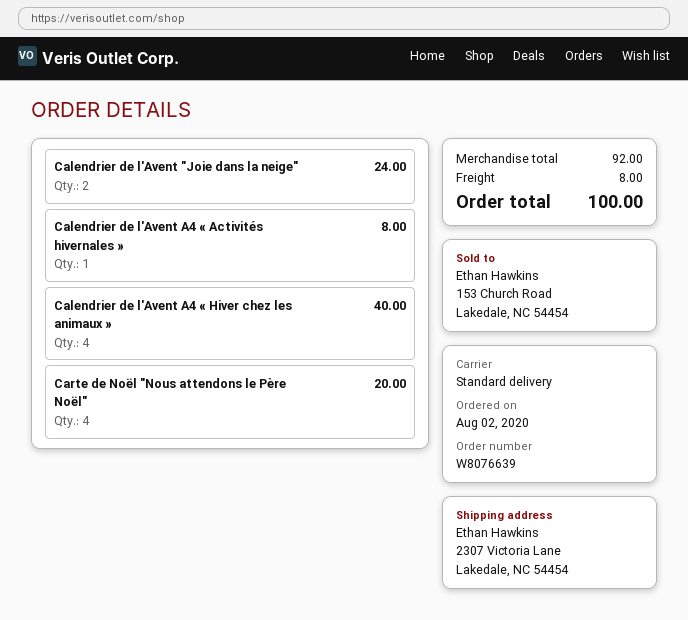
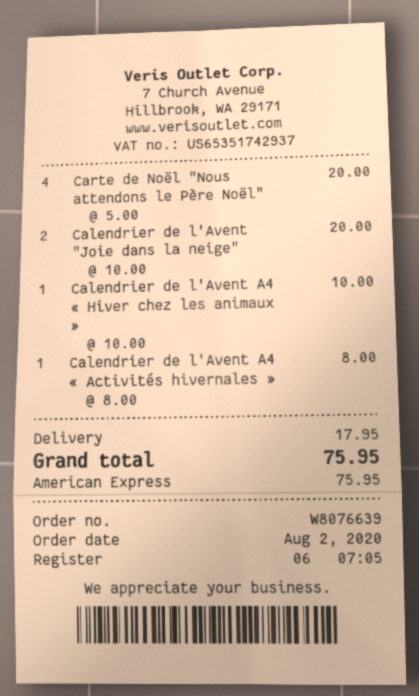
Calendrier de l'Avent "Joie dans la neige": 2 for 24.00 -> 2 for 20.00
Calendrier de l'Avent A4 « Hiver chez les animaux »: 4 for 40.00 -> 1 for 10.00
shipping: 8.00 -> 17.95
total: 100.00 -> 75.95

